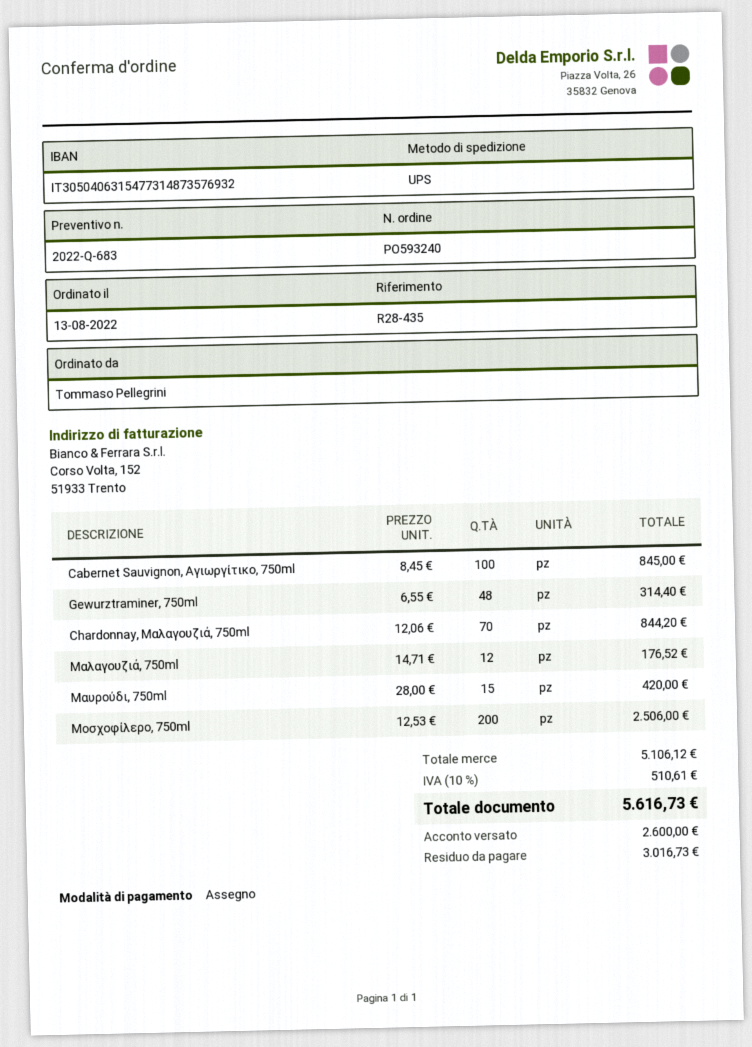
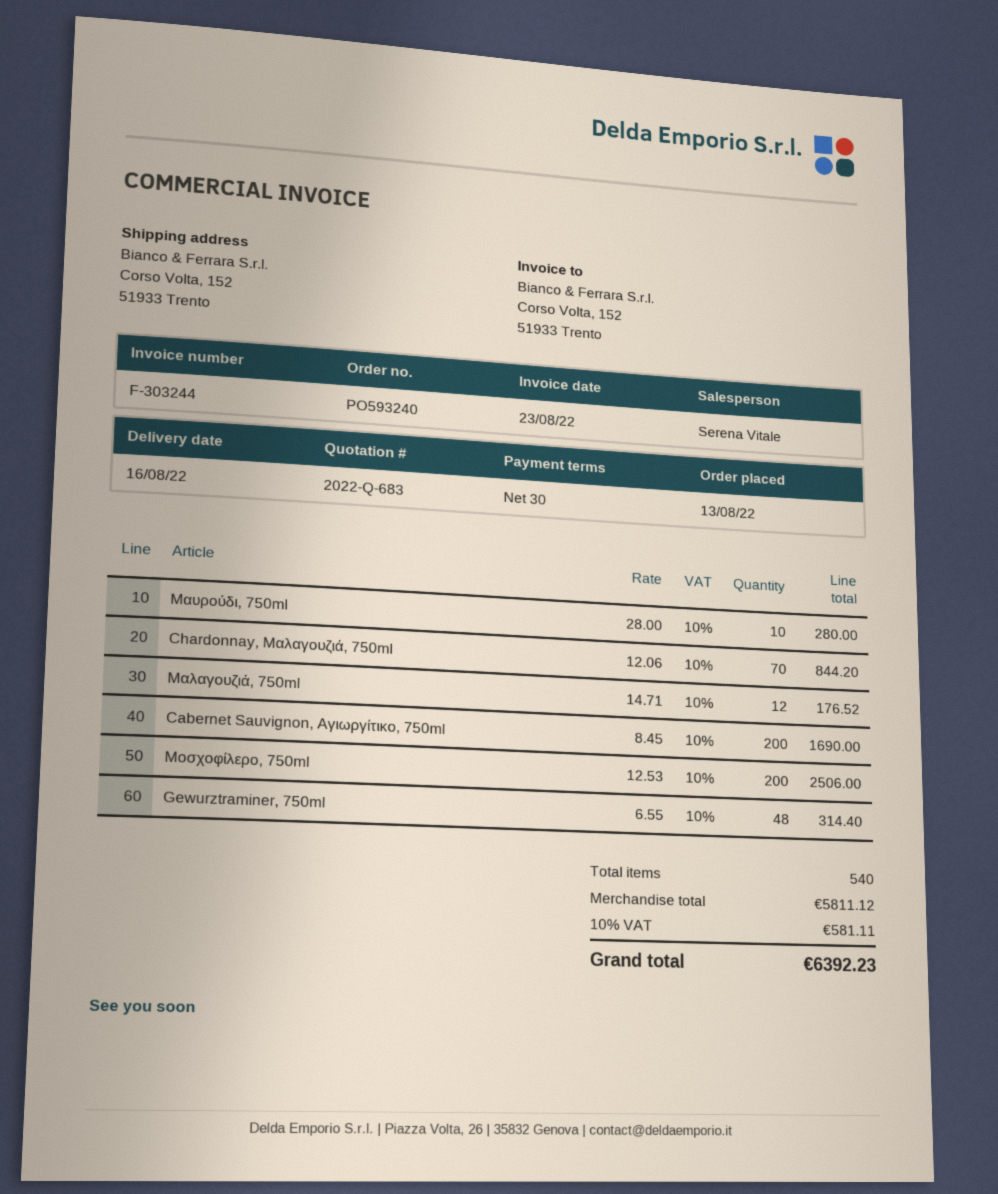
Cabernet Sauvignon, Αγιωργίτικο, 750ml: 100 x 8.45 = 845.00 -> 200 x 8.45 = 1690.00
Μαυρούδι, 750ml: 15 x 28.00 = 420.00 -> 10 x 28.00 = 280.00
subtotal: 5106.12 -> 5811.12
tax: 10% = 510.61 -> 10% = 581.11
total: 5616.73 -> 6392.23

